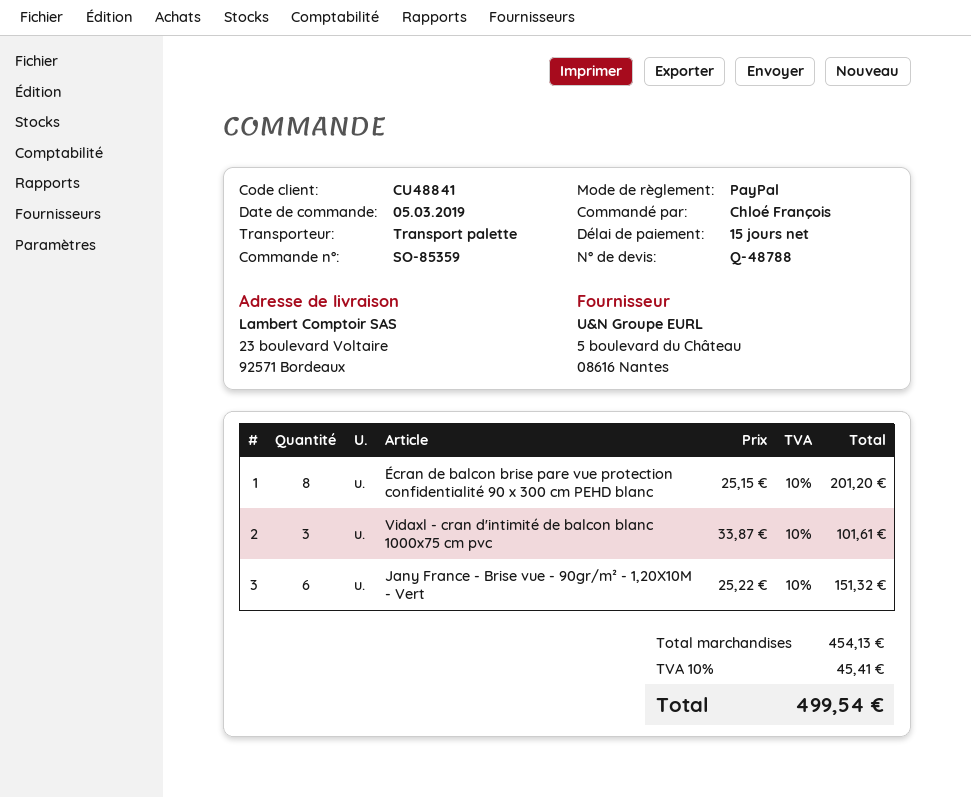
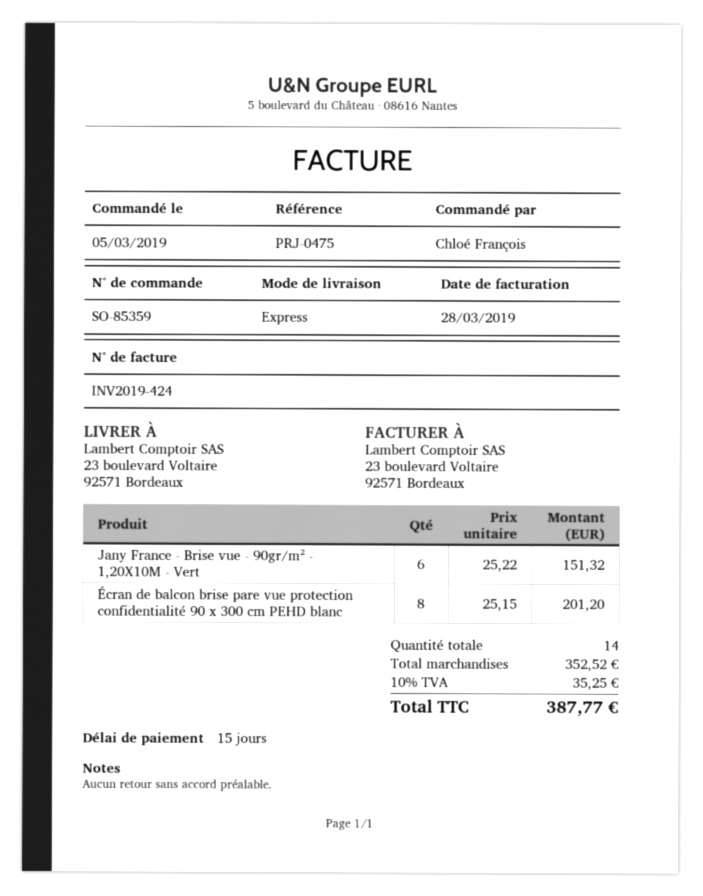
shipping method: pallet freight -> express
Vidaxl - cran d'intimité de balcon blanc 1000x75 cm pvc: 3 x 33.87 = 101.61 -> none
subtotal: 454.13 -> 352.52
tax: 10% = 45.41 -> 10% = 35.25
total: 499.54 -> 387.77

